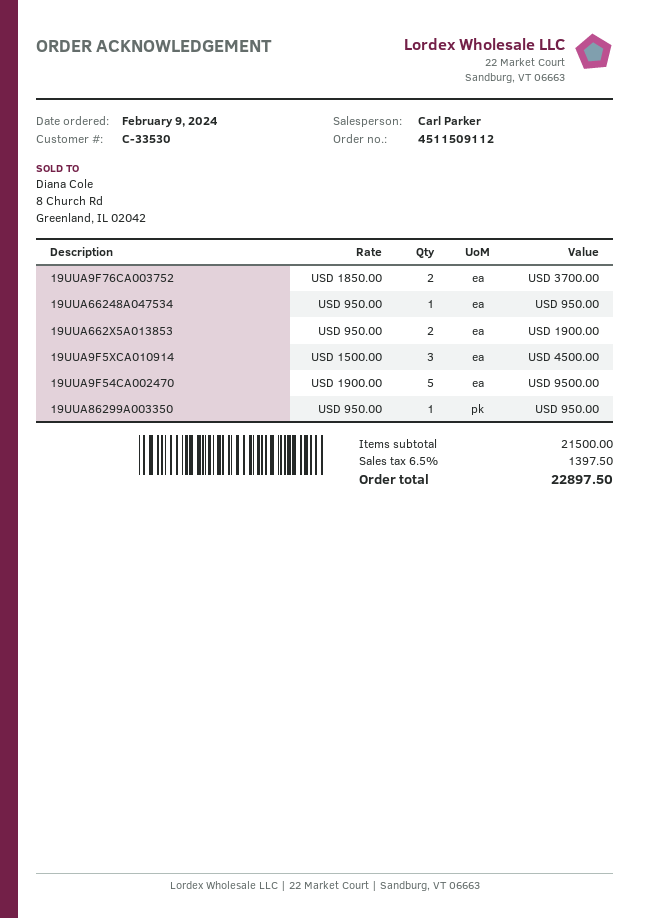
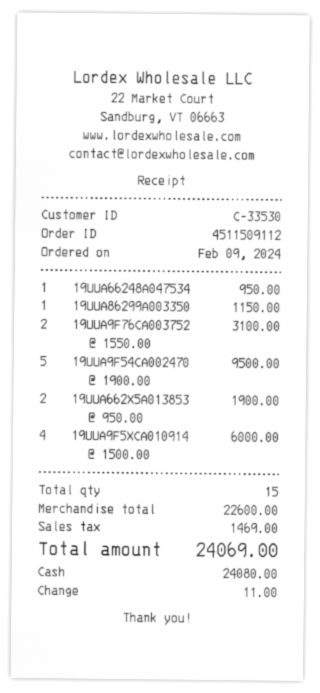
19UUA9F76CA003752: 2 x 1850.00 = 3700.00 -> 2 x 1550.00 = 3100.00
19UUA9F5XCA010914: 3 x 1500.00 = 4500.00 -> 4 x 1500.00 = 6000.00
19UUA86299A003350: 1 x 950.00 = 950.00 -> 1 x 1150.00 = 1150.00
subtotal: 21500.00 -> 22600.00
tax: 1397.50 -> 1469.00
total: 22897.50 -> 24069.00

